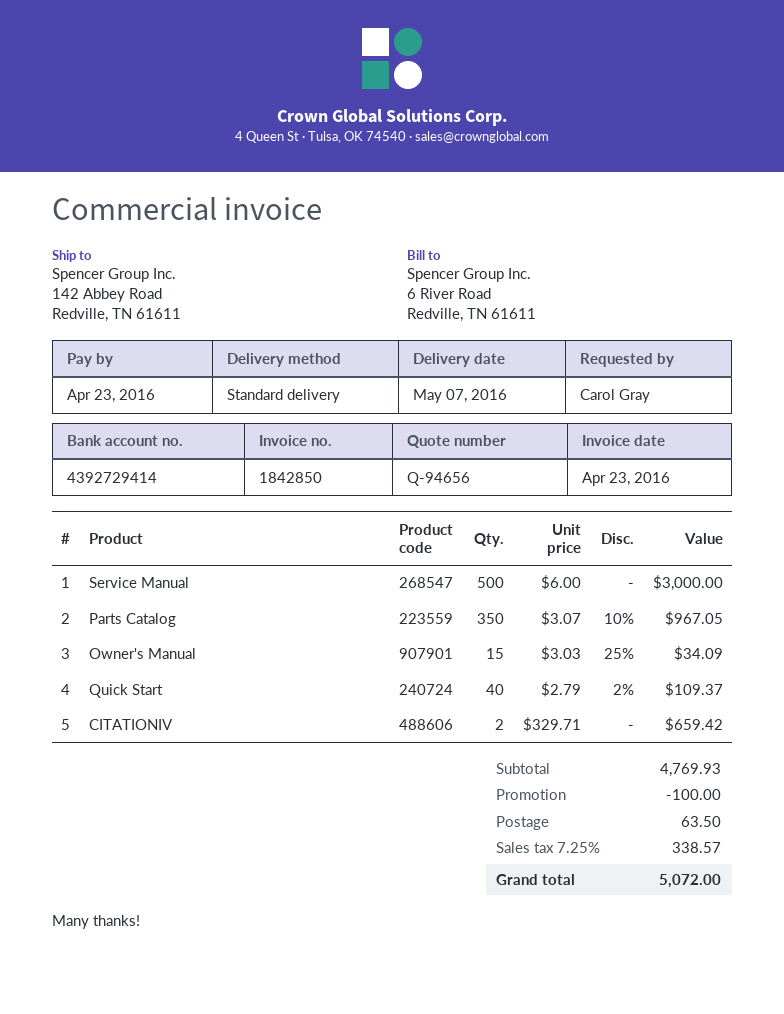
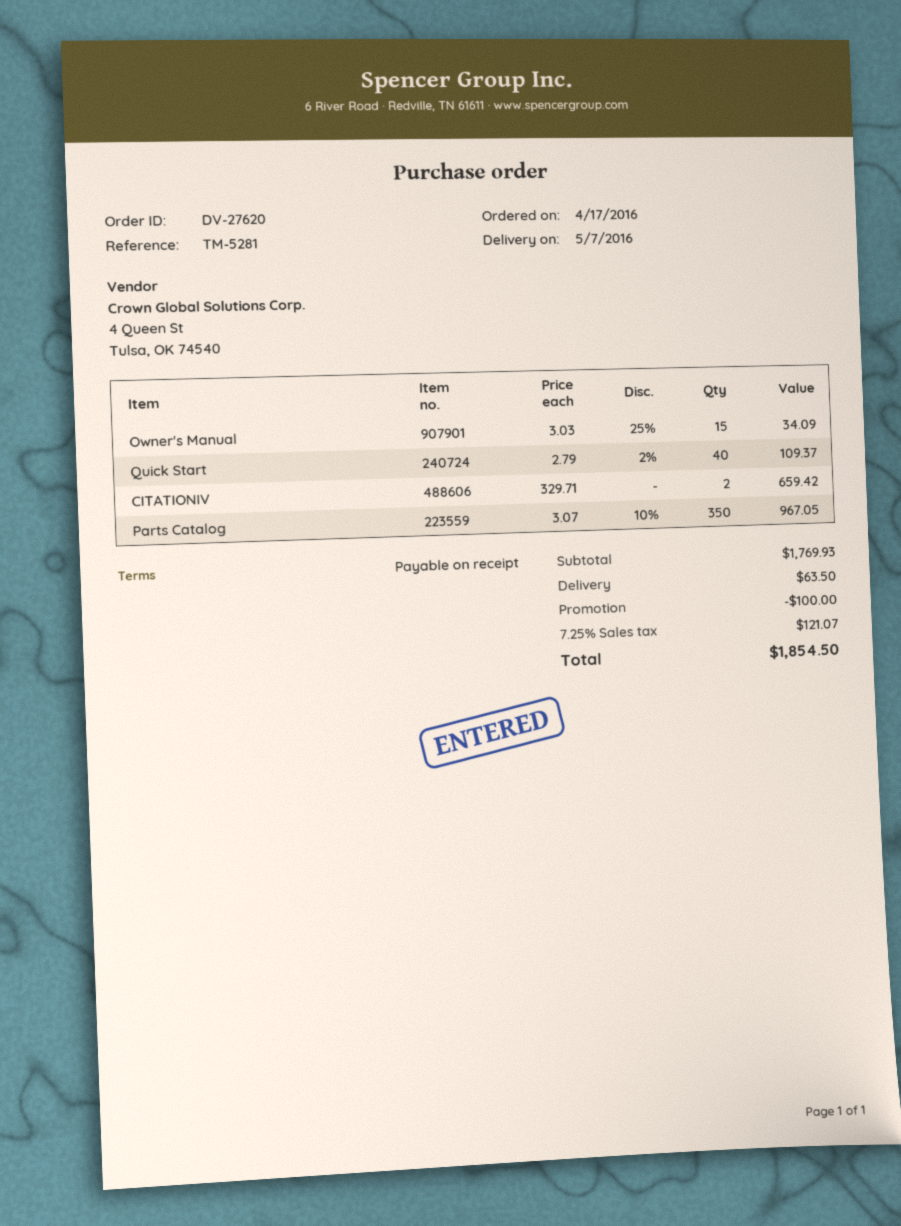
Service Manual: 500 x 6.00 = 3000.00 -> none
subtotal: 4769.93 -> 1769.93
tax: 7.25% = 338.57 -> 7.25% = 121.07
total: 5072.00 -> 1854.50

